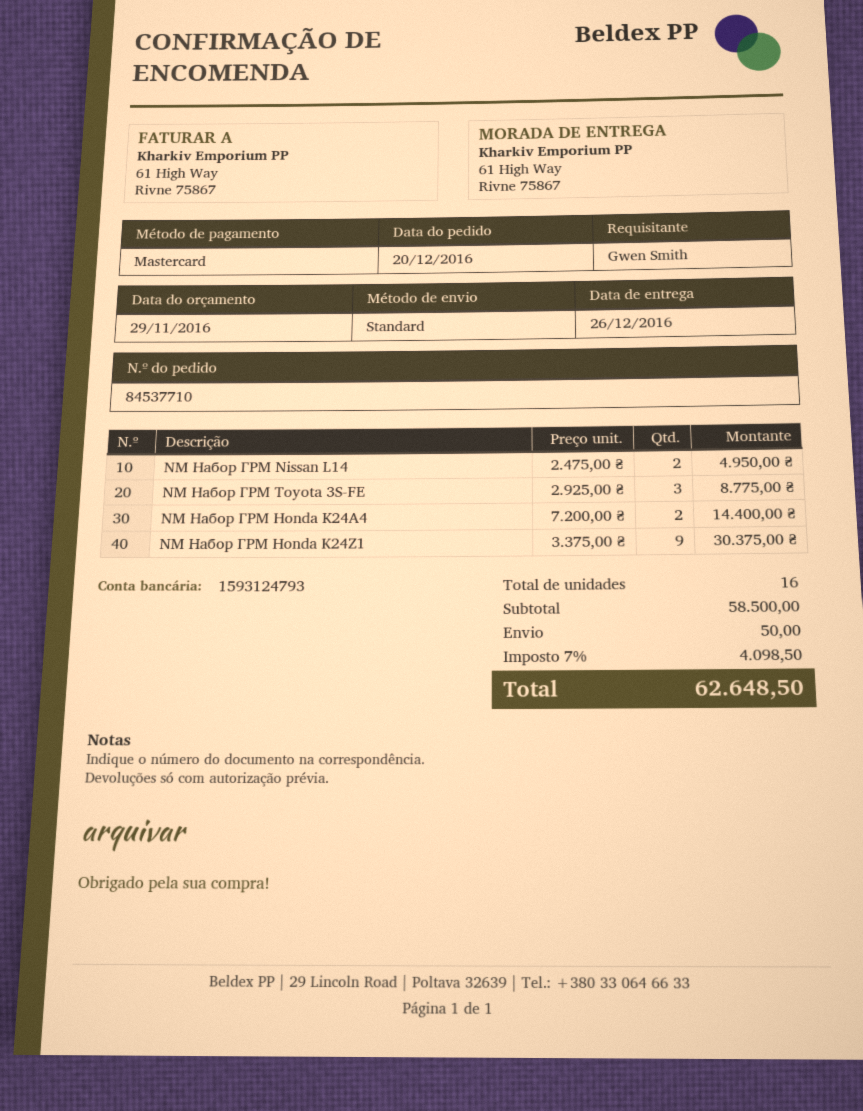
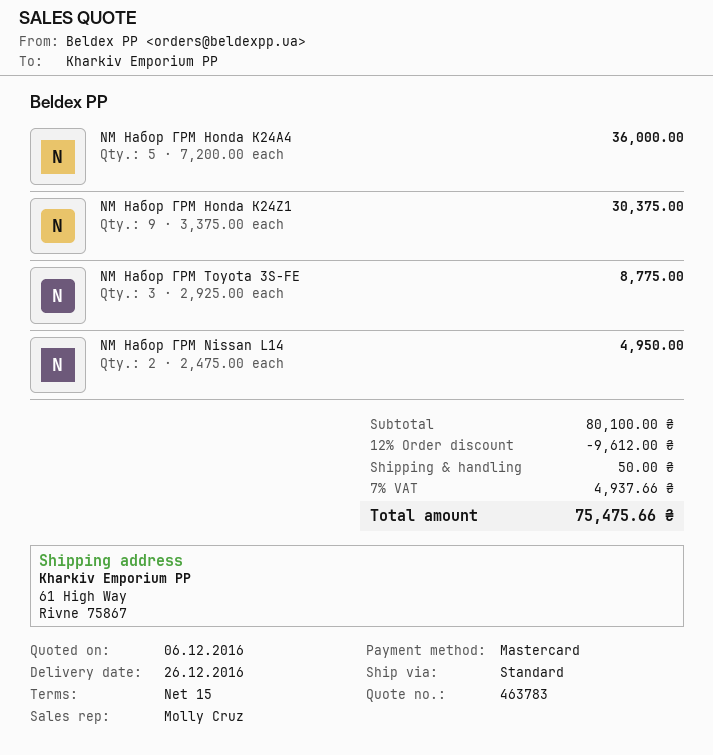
quote date: 2016-11-29 -> 2016-12-06
NM Набор ГРМ Honda K24A4: 2 x 7200.00 = 14400.00 -> 5 x 7200.00 = 36000.00
subtotal: 58500.00 -> 80100.00
discount: none -> 12% = 9612.00
tax: 7% = 4098.50 -> 7% = 4937.66
total: 62648.50 -> 75475.66

